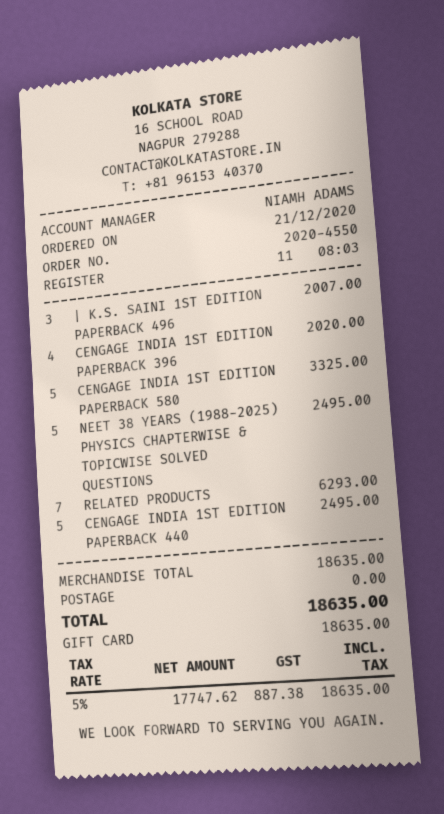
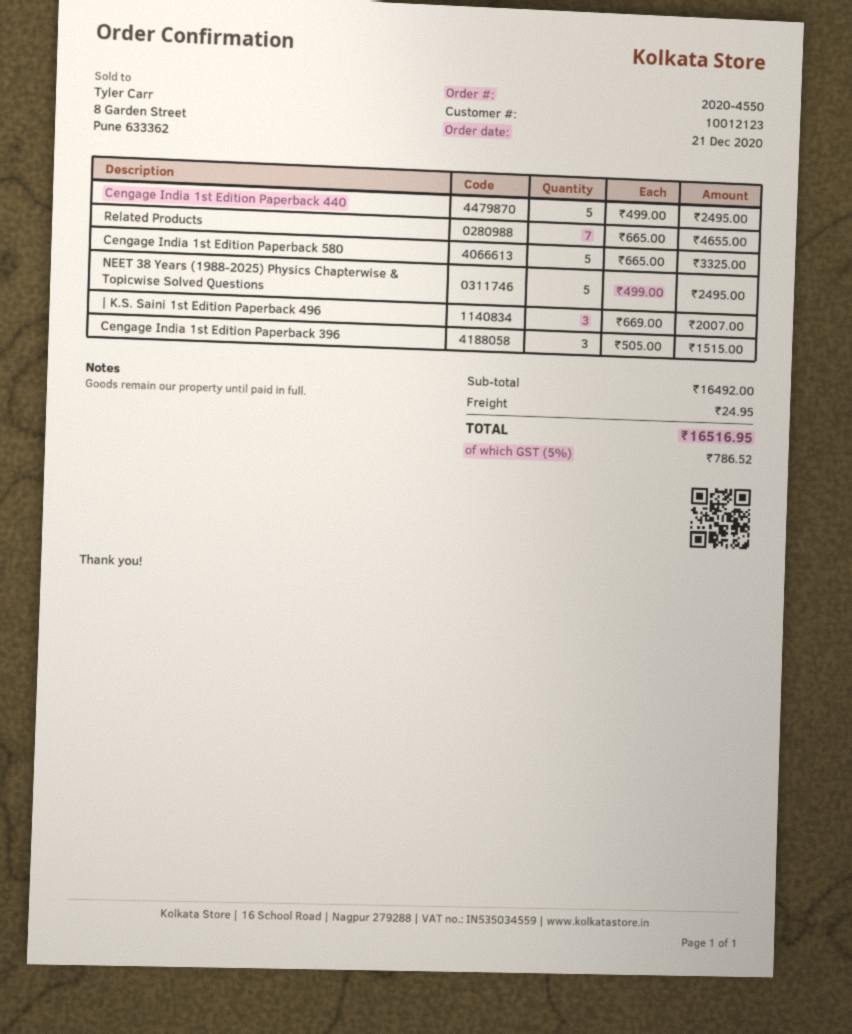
CENGAGE INDIA 1ST EDITION PAPERBACK 396: 4 for 2020.00 -> 3 for 1515.00
RELATED PRODUCTS: 7 for 6293.00 -> 7 for 4655.00
subtotal: 18635.00 -> 16492.00
shipping: 0.00 -> 24.95
tax: 5% = 887.38 -> 5% = 786.52
total: 18635.00 -> 16516.95

